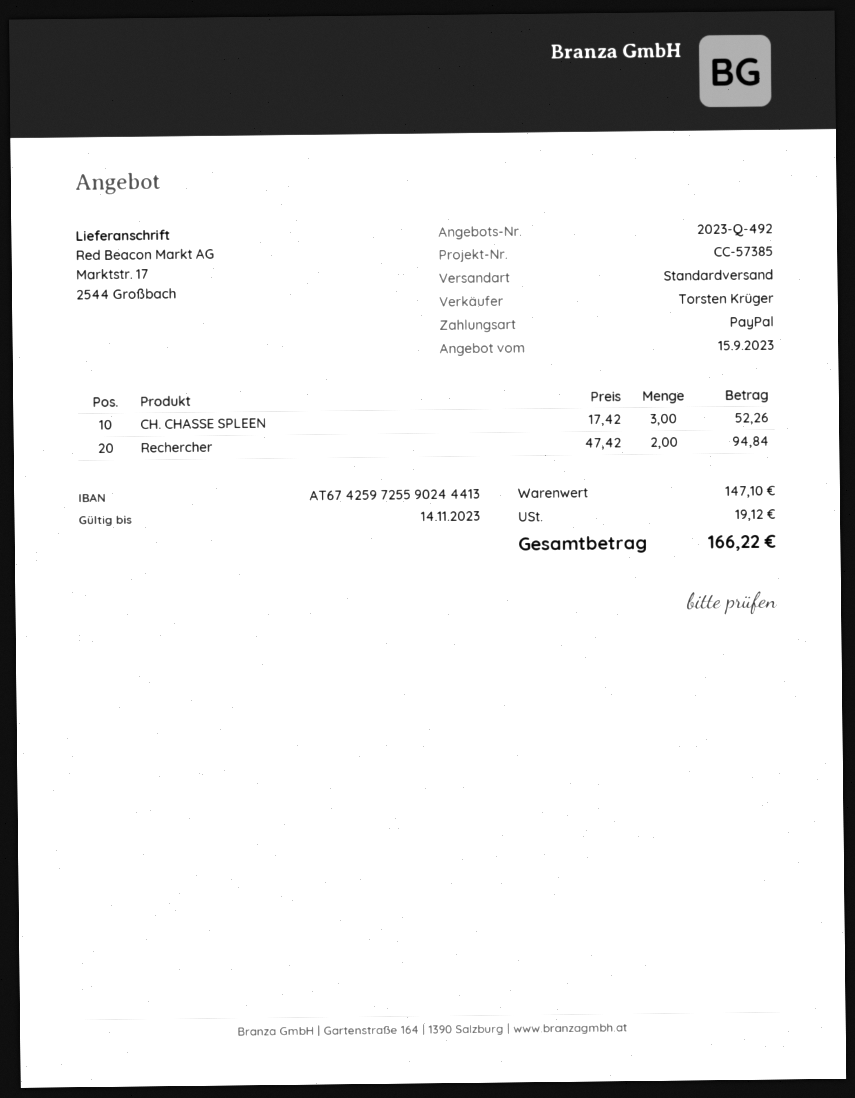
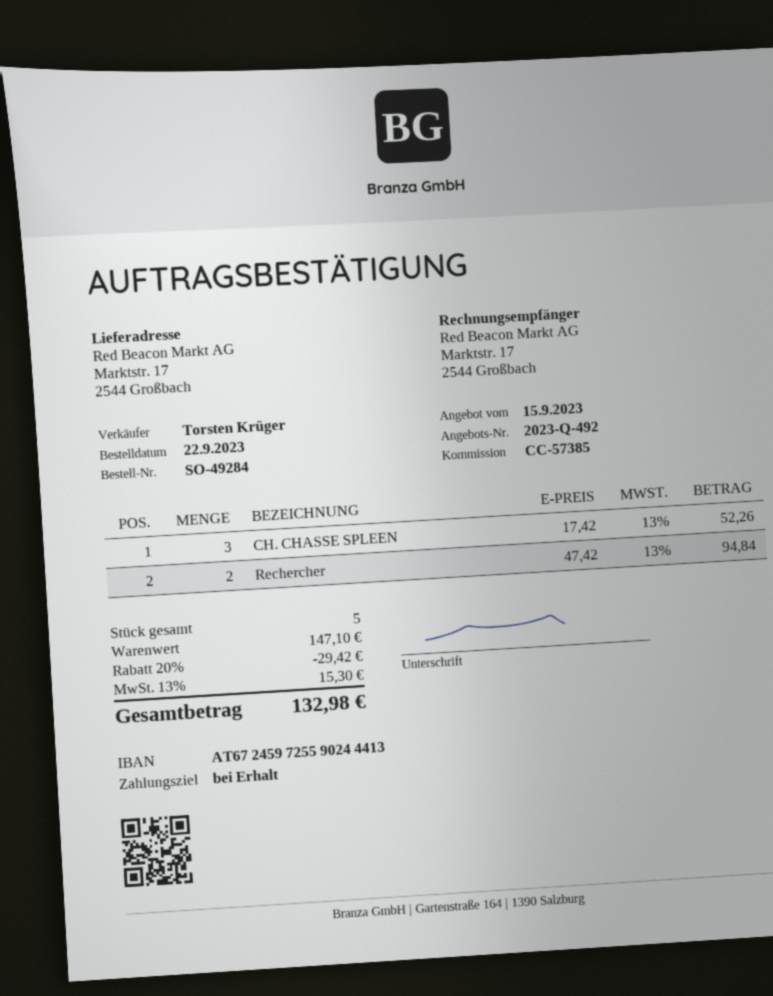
bank account: AT674259725590244413 -> AT672459725590244413
discount: none -> 20% = 29.42
tax: 19.12 -> 15.30
total: 166.22 -> 132.98

